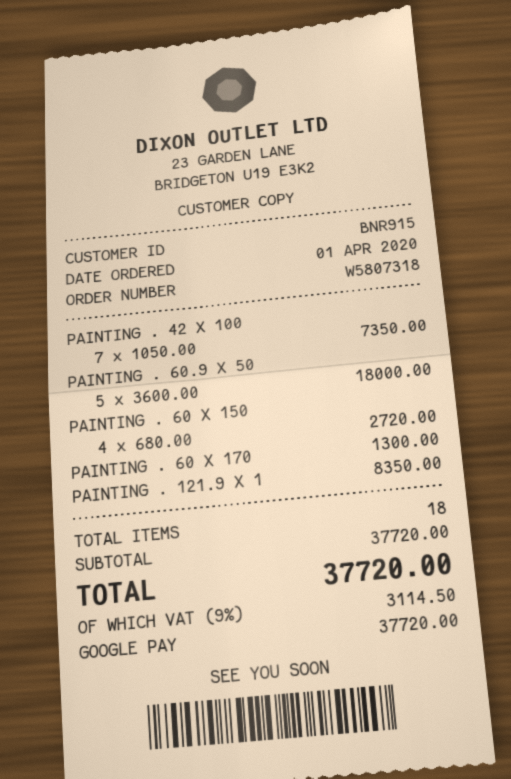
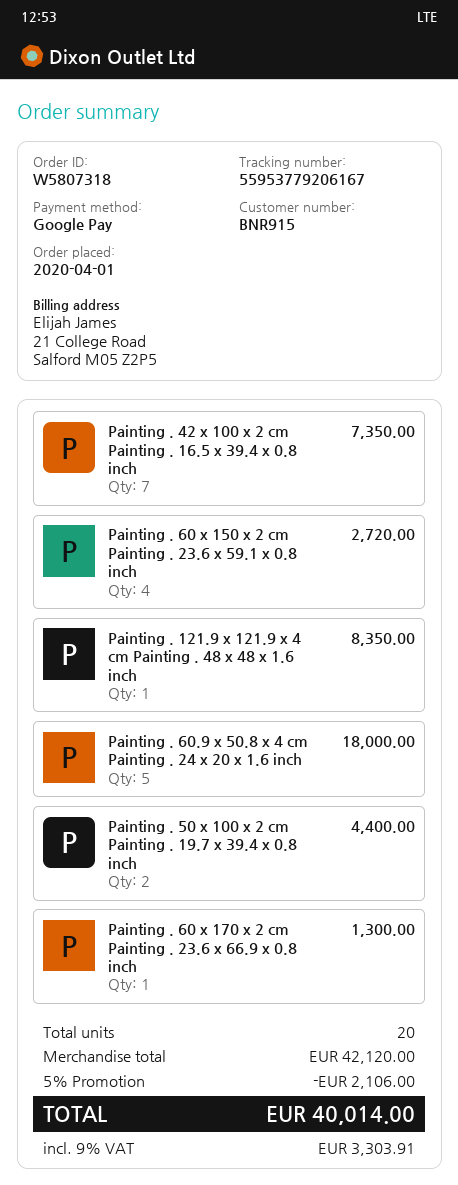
Painting . 50 x 100 x 2 cm Painting . 19.7 x 39.4 x 0.8 inch: none -> 2 for 4400.00
total quantity: 18 -> 20
subtotal: 37720.00 -> 42120.00
discount: none -> 5% = 2106.00
tax: 9% = 3114.50 -> 9% = 3303.91
total: 37720.00 -> 40014.00

